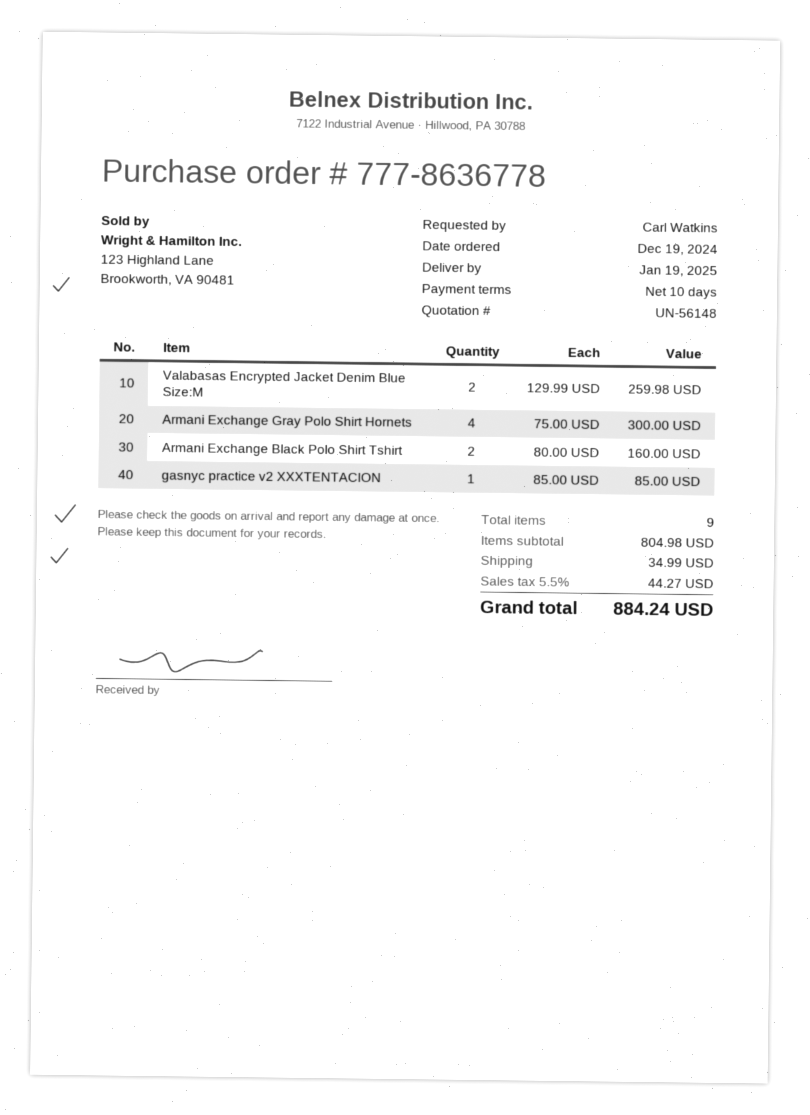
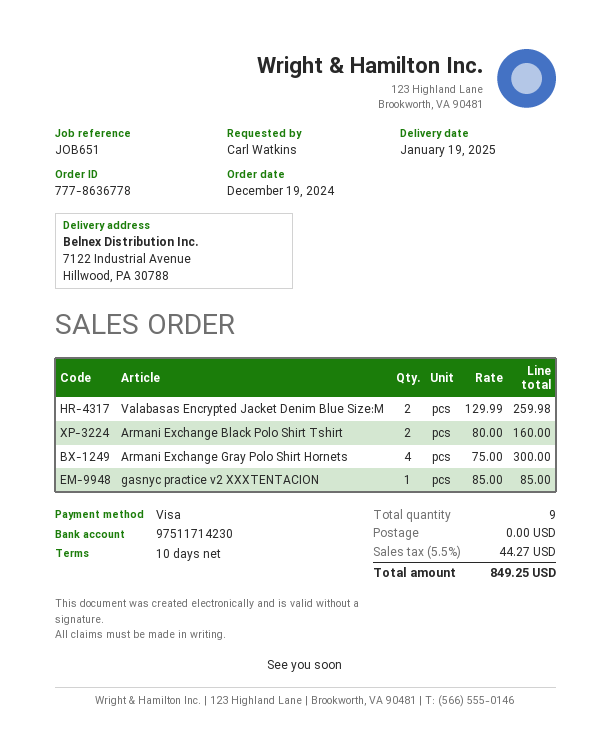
shipping: 34.99 -> 0.00
total: 884.24 -> 849.25

